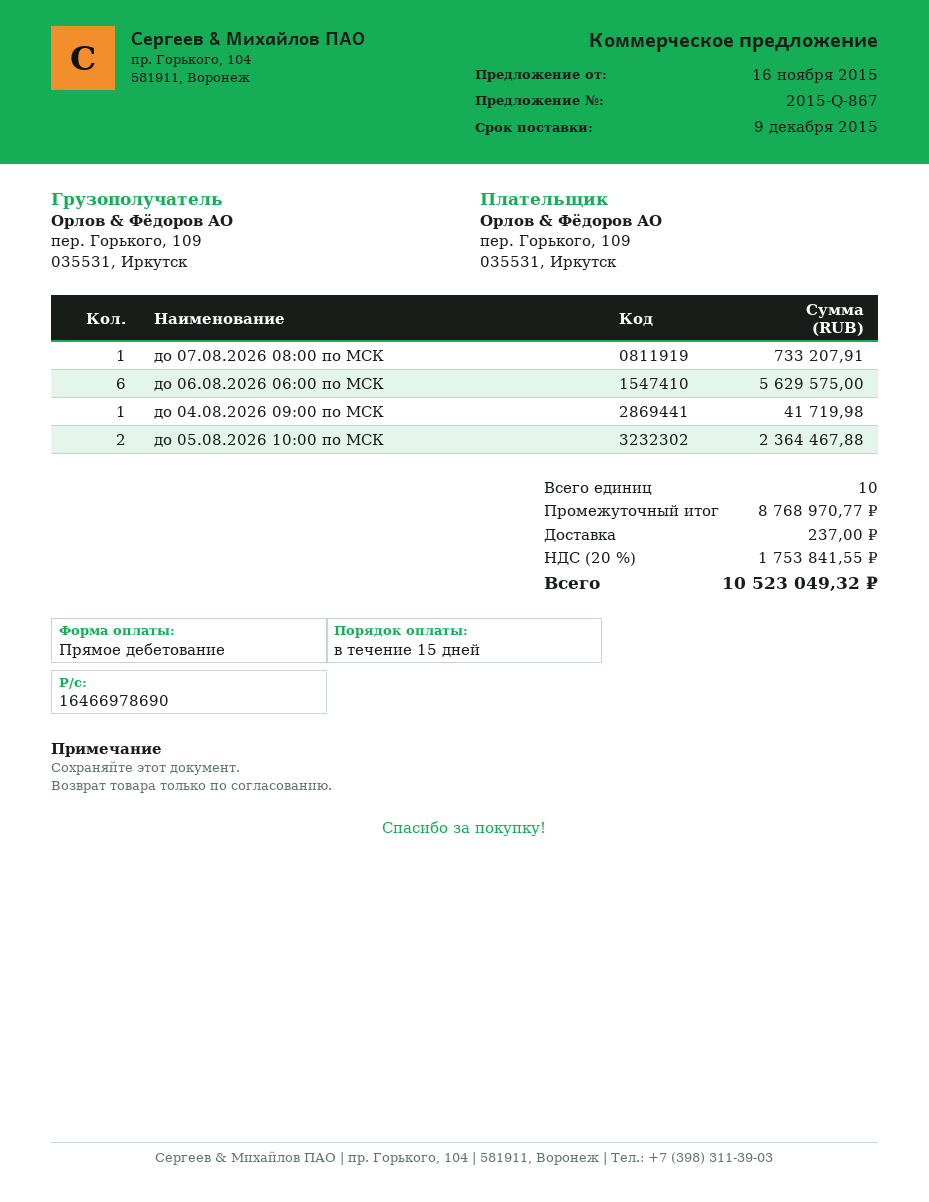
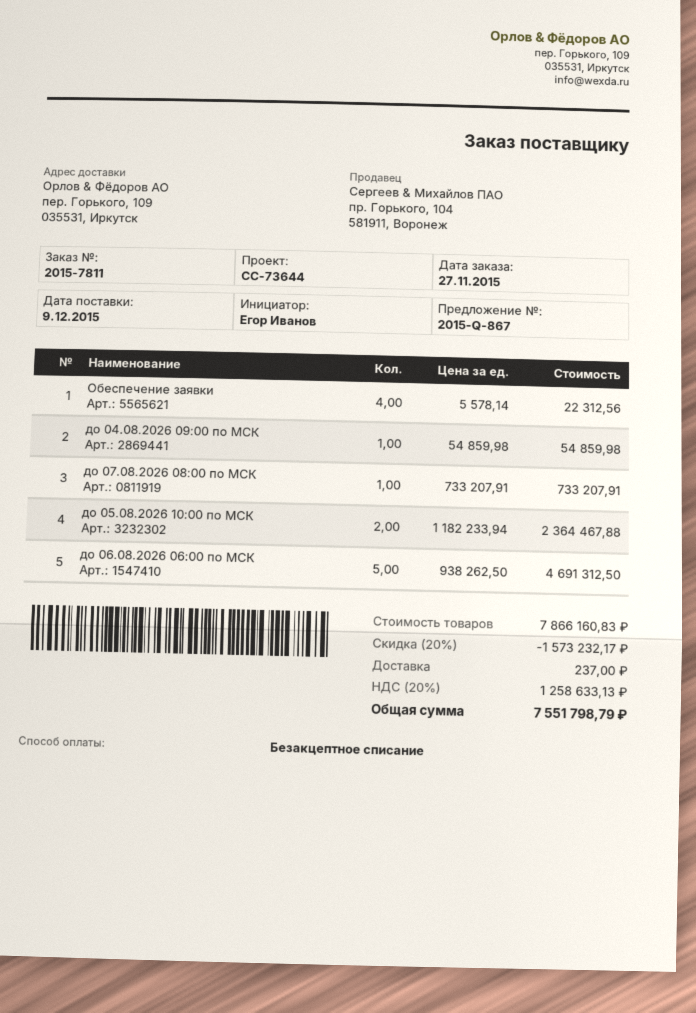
до 06.08.2026 06:00 по МСК: 6 for 5629575.00 -> 5 for 4691312.50
до 04.08.2026 09:00 по МСК: 1 for 41719.98 -> 1 for 54859.98
Обеспечение заявки: none -> 4 for 22312.56
subtotal: 8768970.77 -> 7866160.83
discount: none -> 20% = 1573232.17
tax: 20% = 1753841.55 -> 20% = 1258633.13
total: 10523049.32 -> 7551798.79

